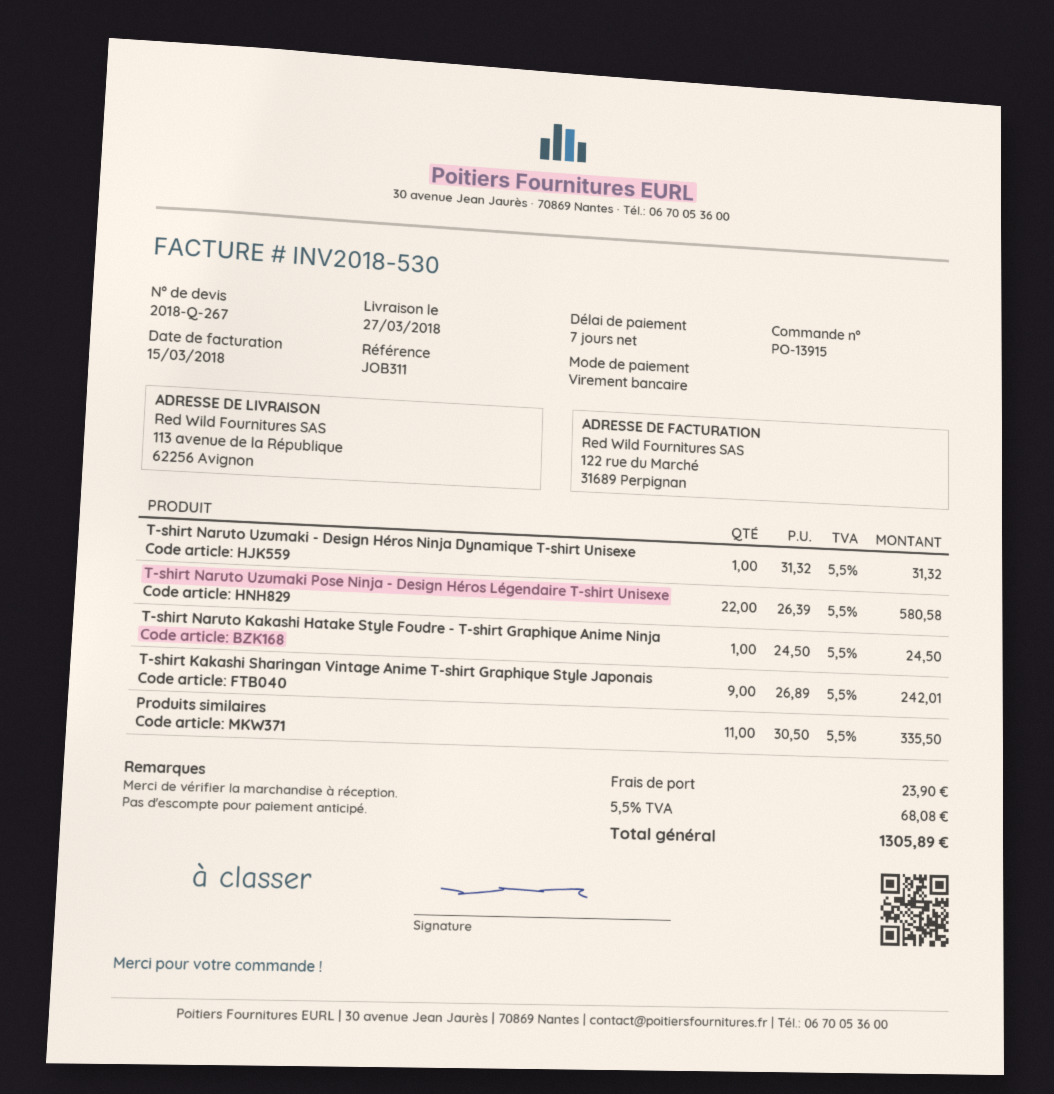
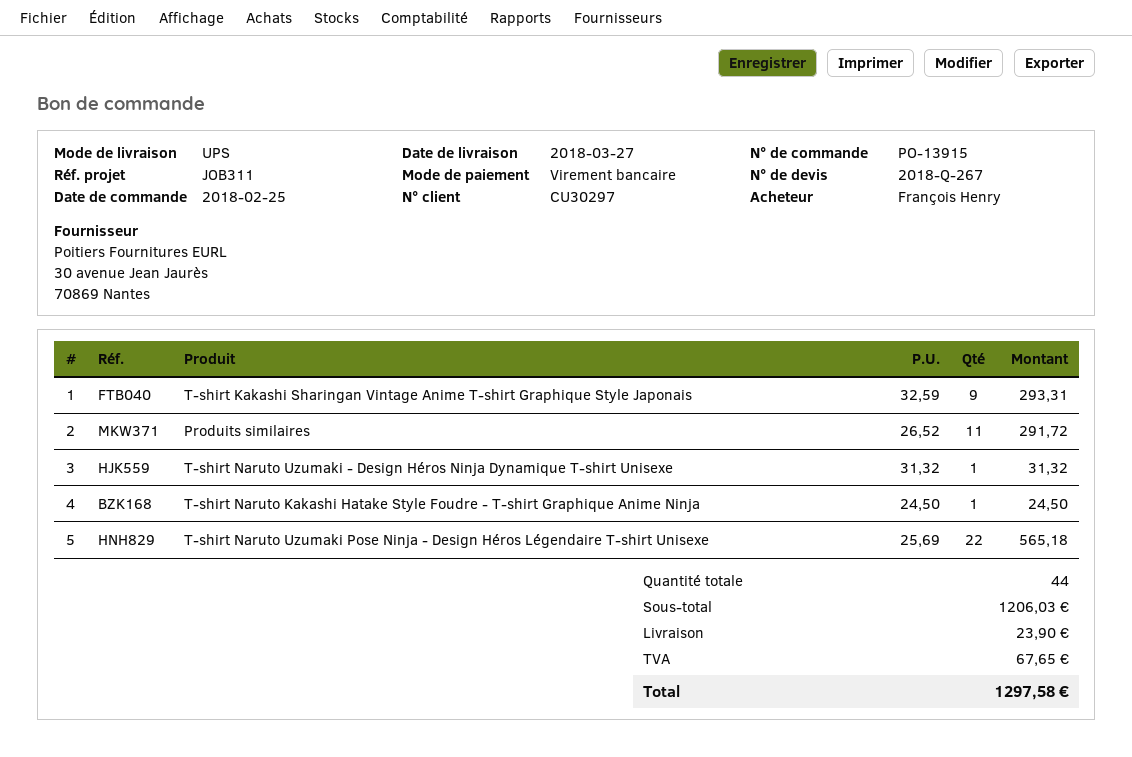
T-shirt Naruto Uzumaki Pose Ninja - Design Héros Légendaire T-shirt Unisexe: 22 x 26.39 = 580.58 -> 22 x 25.69 = 565.18
T-shirt Kakashi Sharingan Vintage Anime T-shirt Graphique Style Japonais: 9 x 26.89 = 242.01 -> 9 x 32.59 = 293.31
Produits similaires: 11 x 30.50 = 335.50 -> 11 x 26.52 = 291.72
tax: 68.08 -> 67.65
total: 1305.89 -> 1297.58

